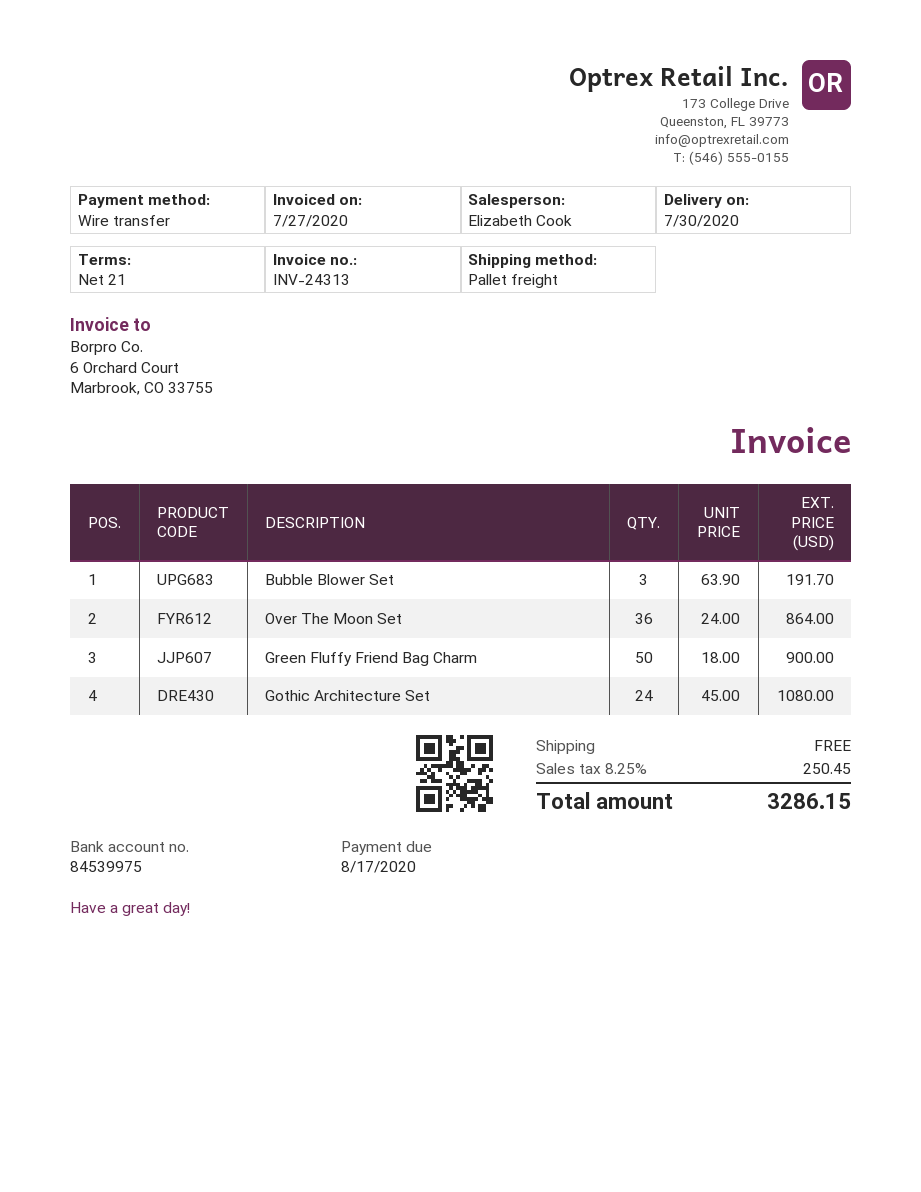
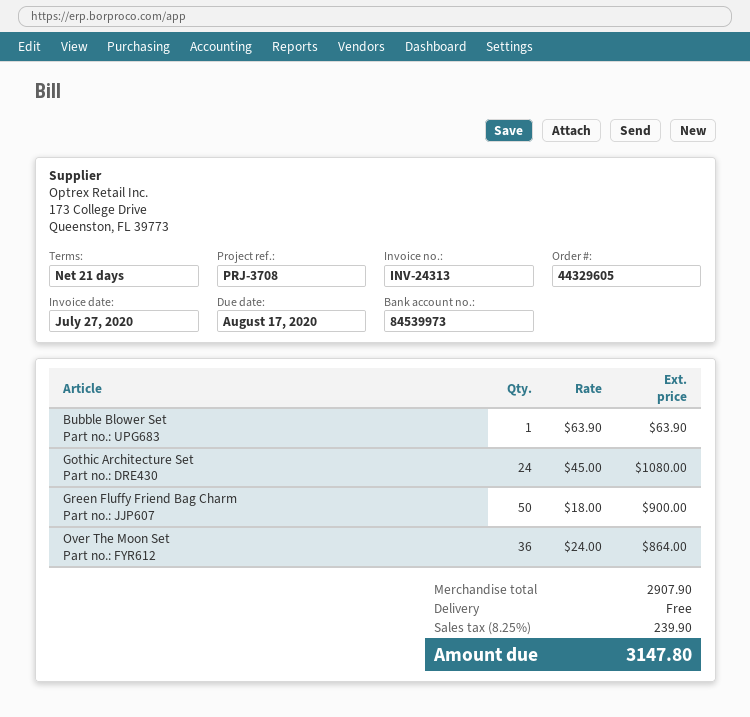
bank account: 84539975 -> 84539973
Bubble Blower Set: 3 x 63.90 = 191.70 -> 1 x 63.90 = 63.90
tax: 8.25% = 250.45 -> 8.25% = 239.90
total: 3286.15 -> 3147.80

